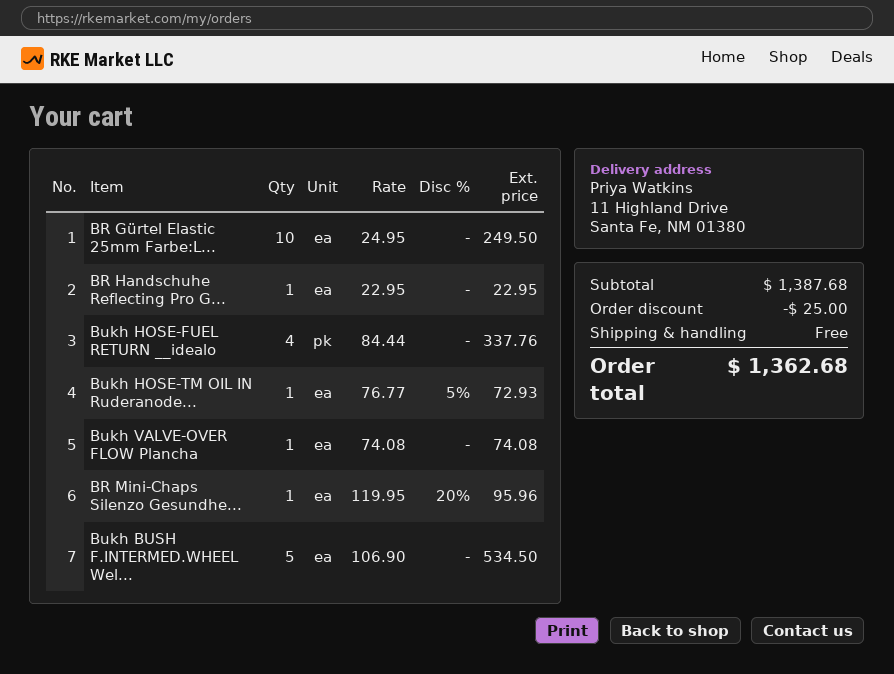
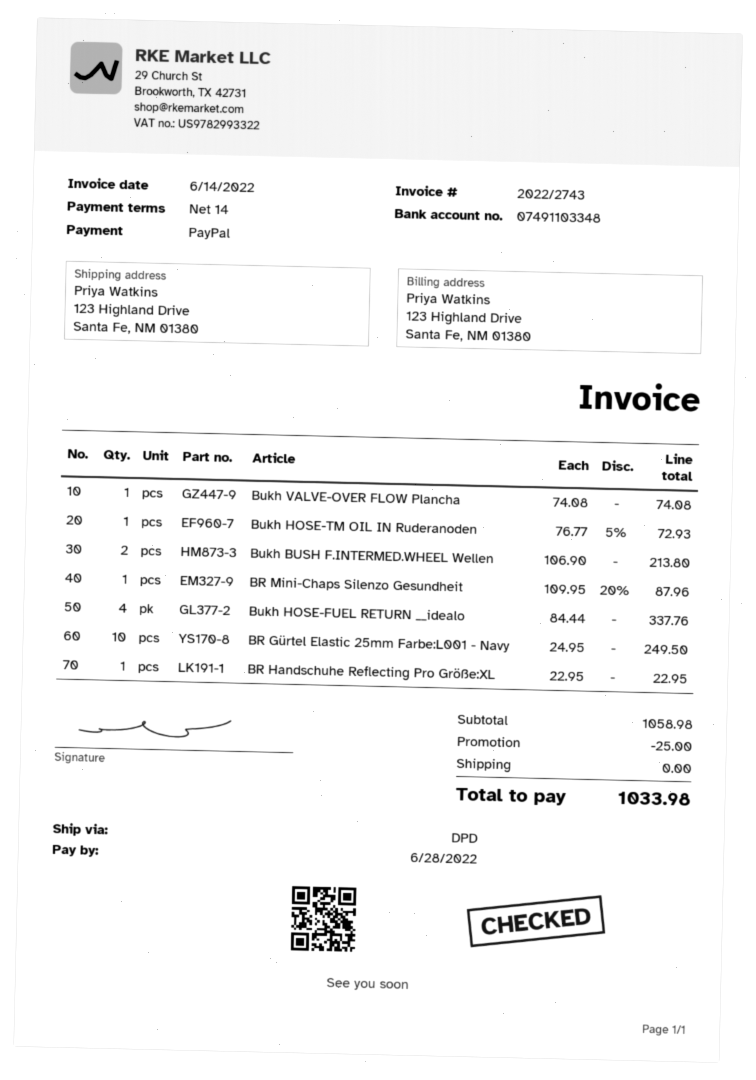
ship to: 11 Highland Drive, Santa Fe, NM 01380 -> 123 Highland Drive, Santa Fe, NM 01380
BR Mini-Chaps Silenzo Gesundhe...: 1 x 119.95 - 20% = 95.96 -> 1 x 109.95 - 20% = 87.96
Bukh BUSH F.INTERMED.WHEEL Wel...: 5 x 106.90 = 534.50 -> 2 x 106.90 = 213.80
subtotal: 1387.68 -> 1058.98
total: 1362.68 -> 1033.98

